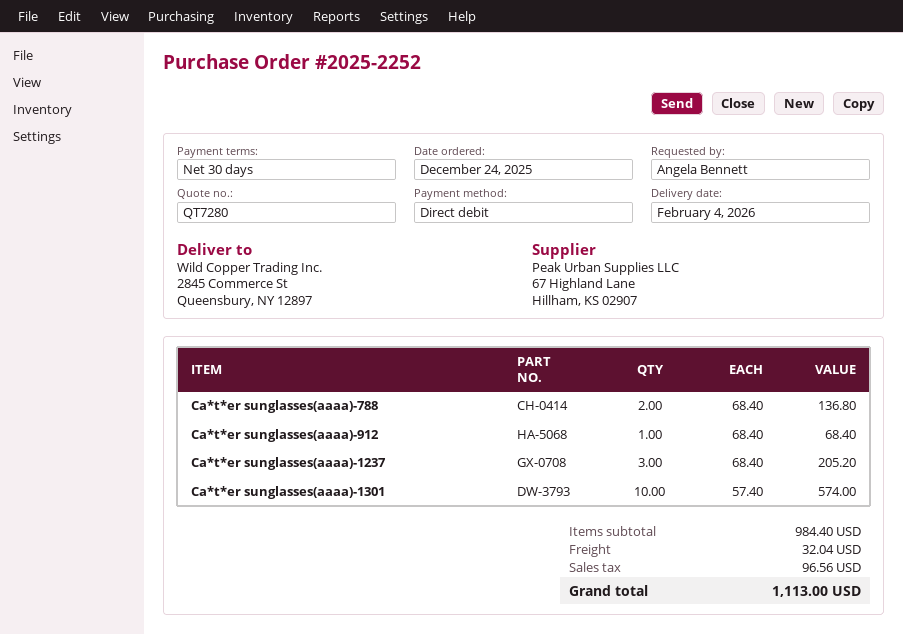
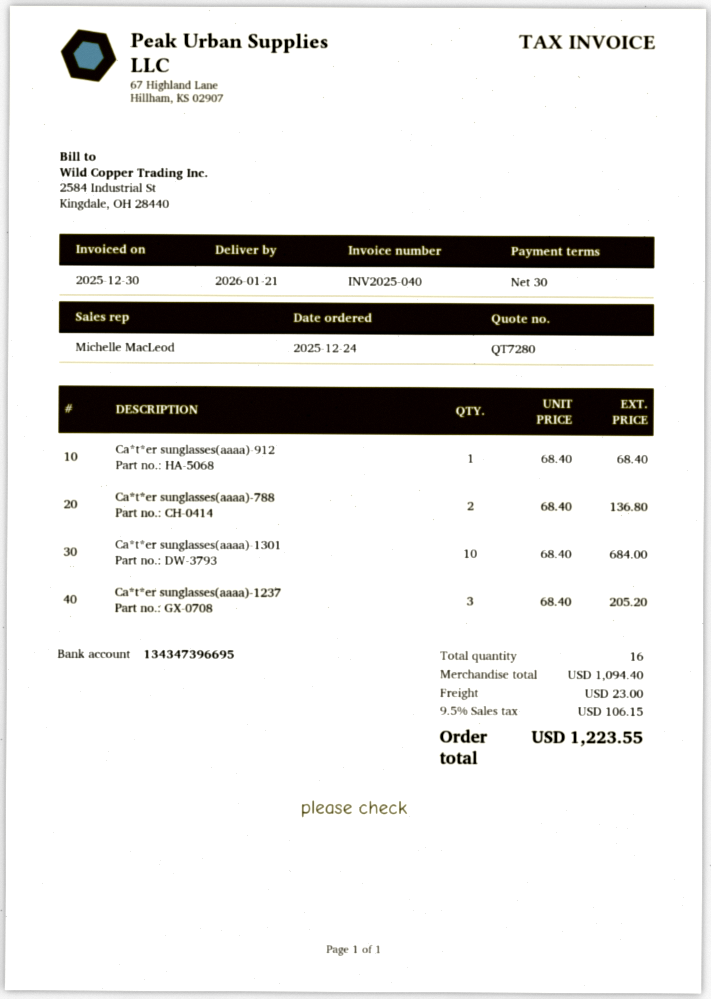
delivery date: 2026-02-04 -> 2026-01-21
Ca*t*er sunglasses(aaaa)-1301: 10 x 57.40 = 574.00 -> 10 x 68.40 = 684.00
subtotal: 984.40 -> 1094.40
shipping: 32.04 -> 23.00
tax: 96.56 -> 106.15
total: 1113.00 -> 1223.55

